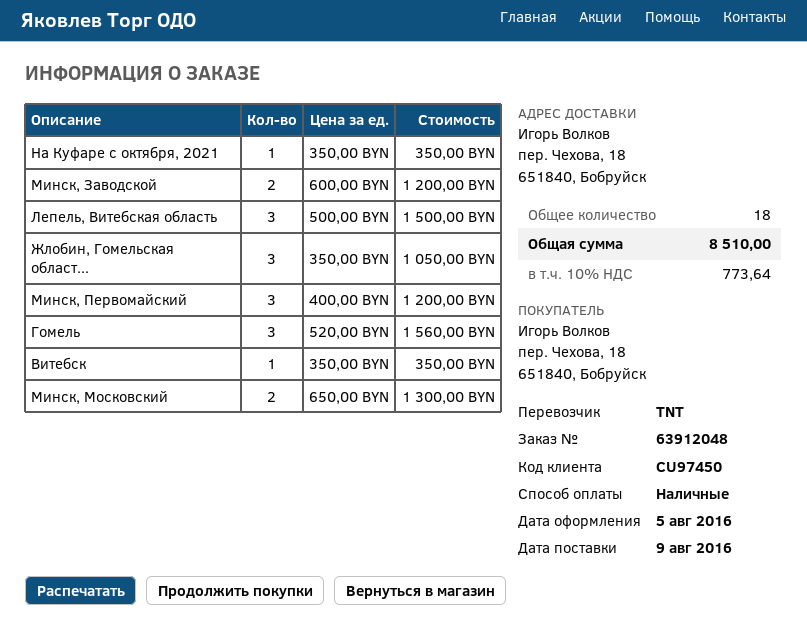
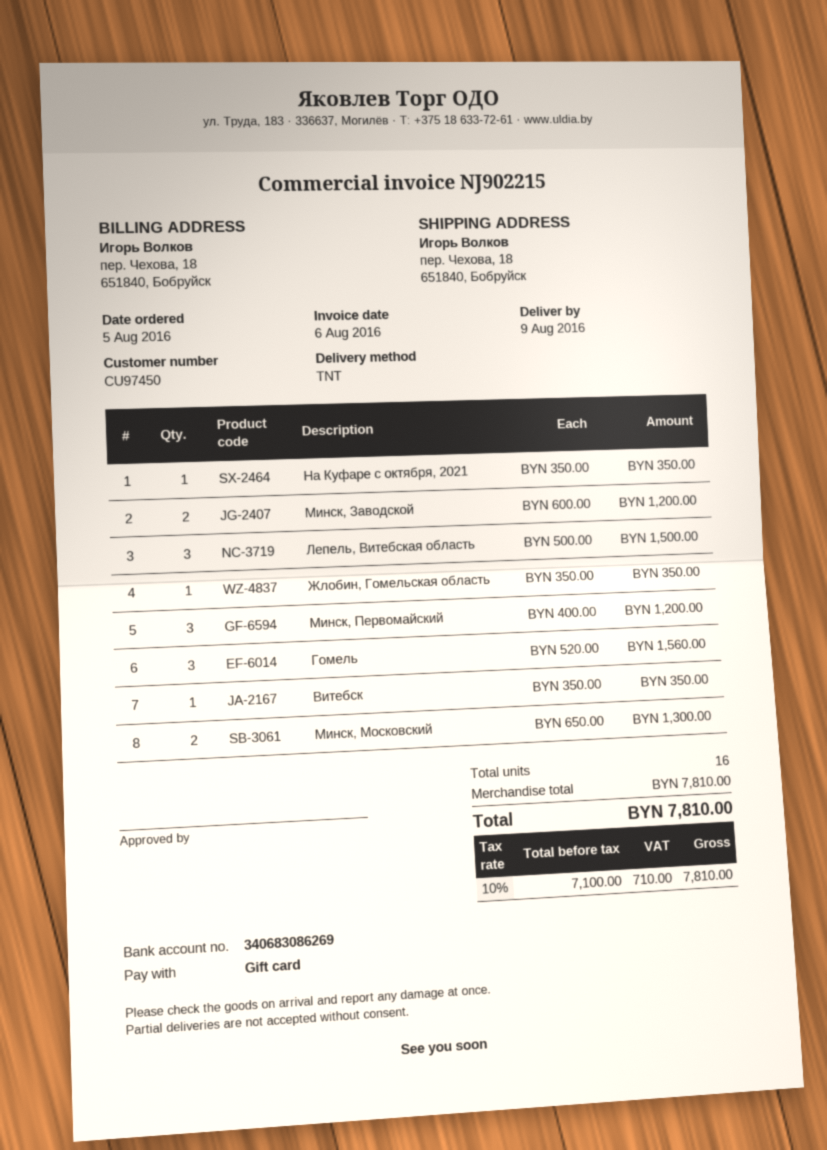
payment method: cash -> gift card
Жлобин, Гомельская област...: 3 x 350.00 = 1050.00 -> 1 x 350.00 = 350.00
total quantity: 18 -> 16
tax: 10% = 773.64 -> 10% = 710.00
total: 8510.00 -> 7810.00

